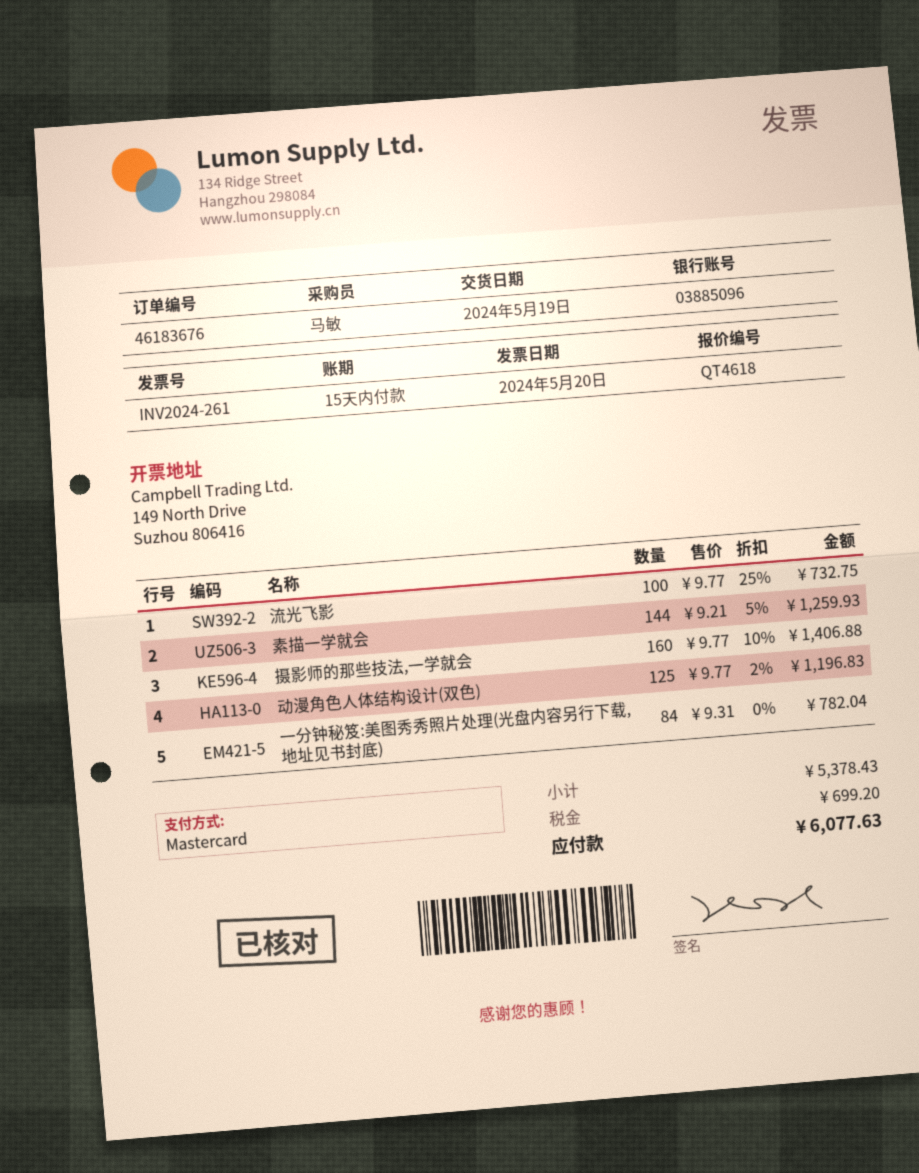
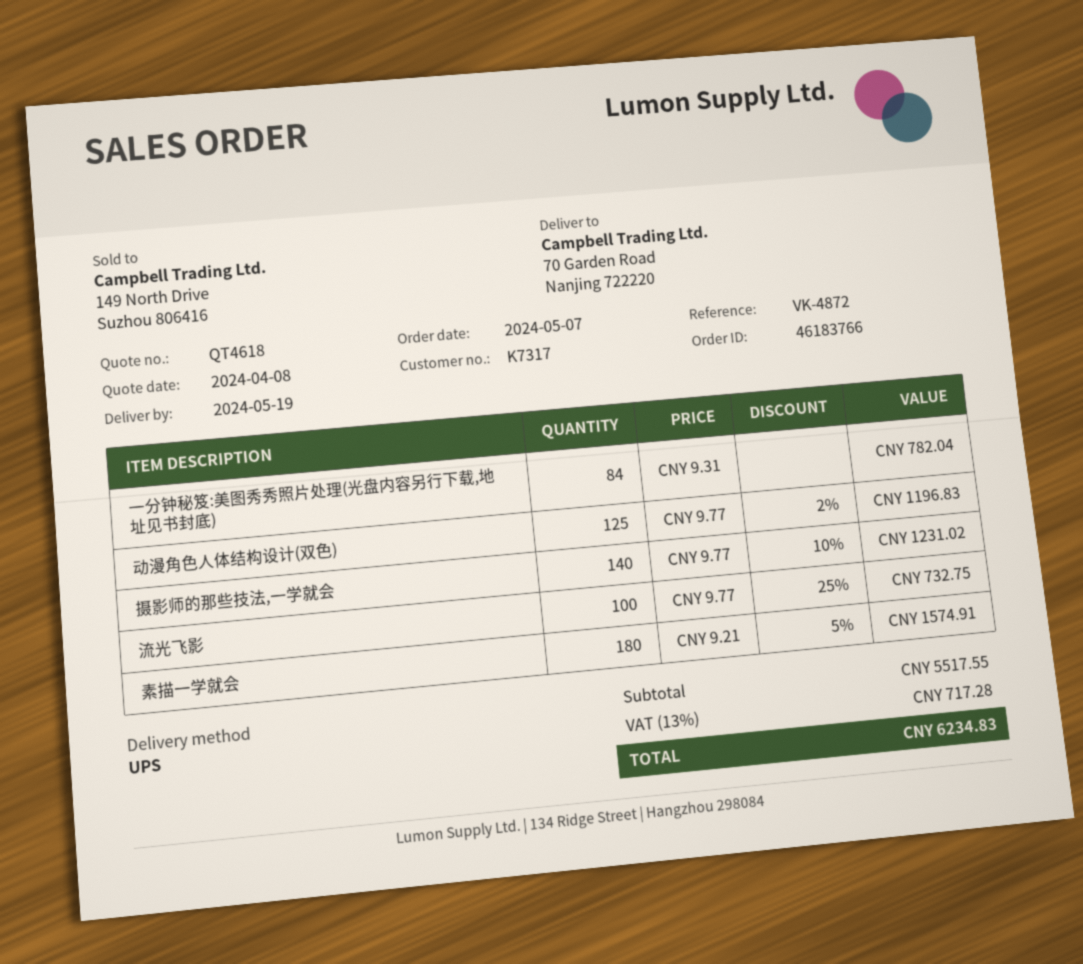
order number: 46183676 -> 46183766
素描一学就会: 144 x 9.21 - 5% = 1259.93 -> 180 x 9.21 - 5% = 1574.91
摄影师的那些技法,一学就会: 160 x 9.77 - 10% = 1406.88 -> 140 x 9.77 - 10% = 1231.02
subtotal: 5378.43 -> 5517.55
tax: 699.20 -> 717.28
total: 6077.63 -> 6234.83

